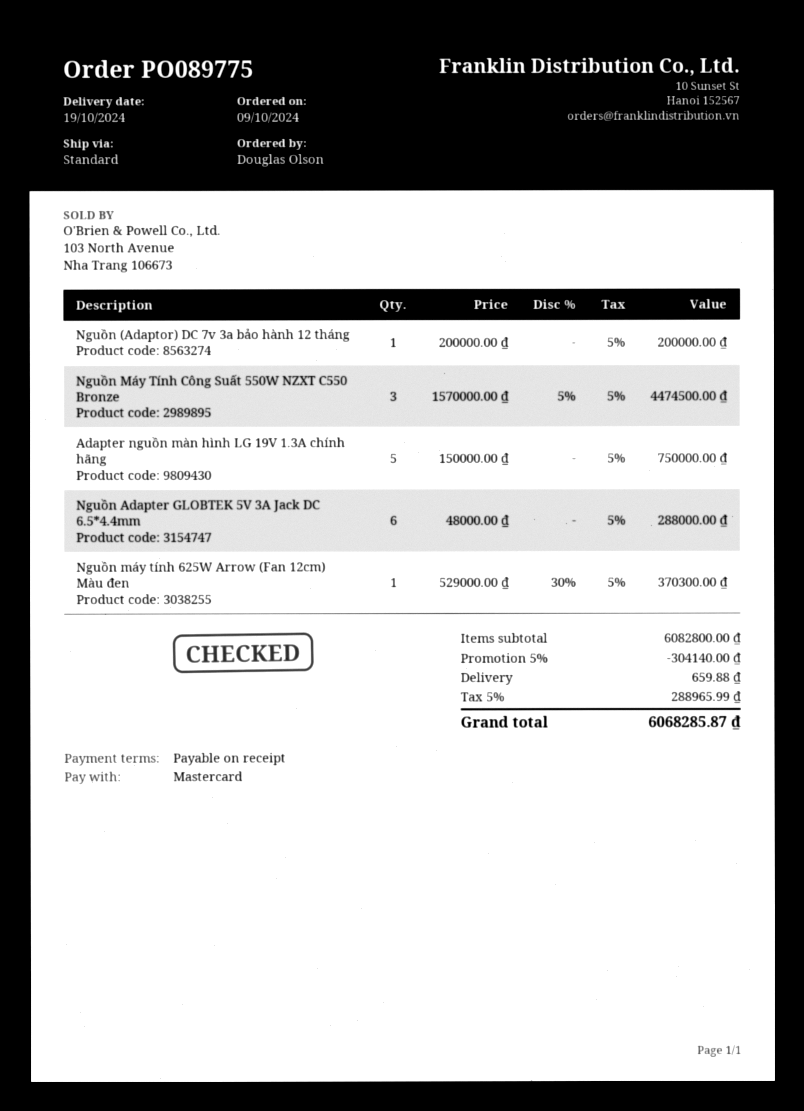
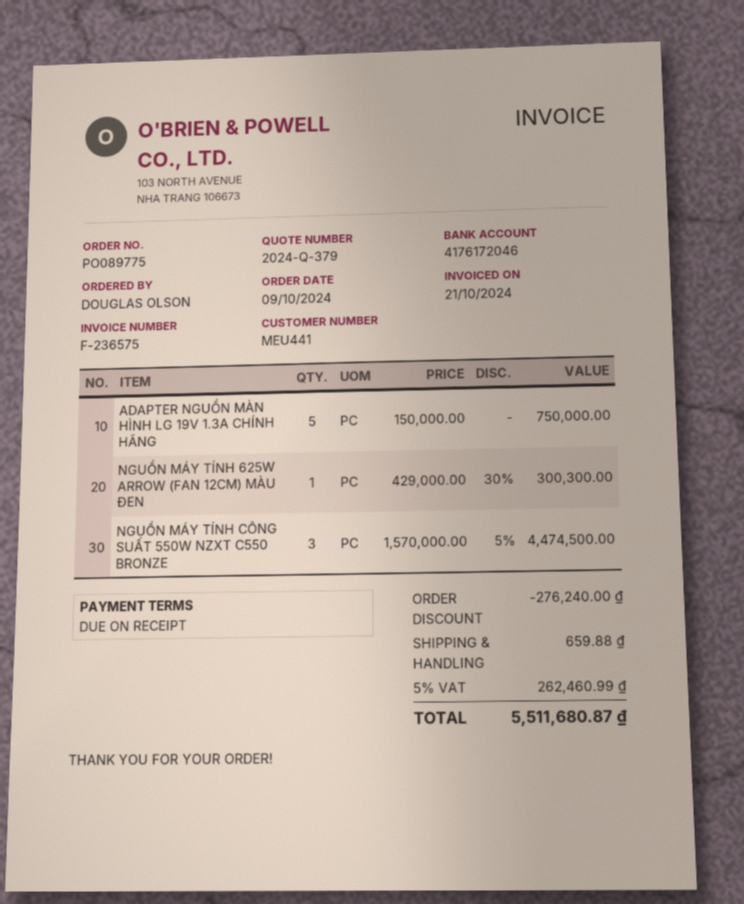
Nguồn (Adaptor) DC 7v 3a bảo hành 12 tháng: 1 x 200000.00 = 200000.00 -> none
Nguồn Adapter GLOBTEK 5V 3A Jack DC 6.5*4.4mm: 6 x 48000.00 = 288000.00 -> none
Nguồn máy tính 625W Arrow (Fan 12cm) Màu đen: 1 x 529000.00 - 30% = 370300.00 -> 1 x 429000.00 - 30% = 300300.00
discount: 304140.00 -> 276240.00
tax: 5% = 288965.99 -> 5% = 262460.99
total: 6068285.87 -> 5511680.87

